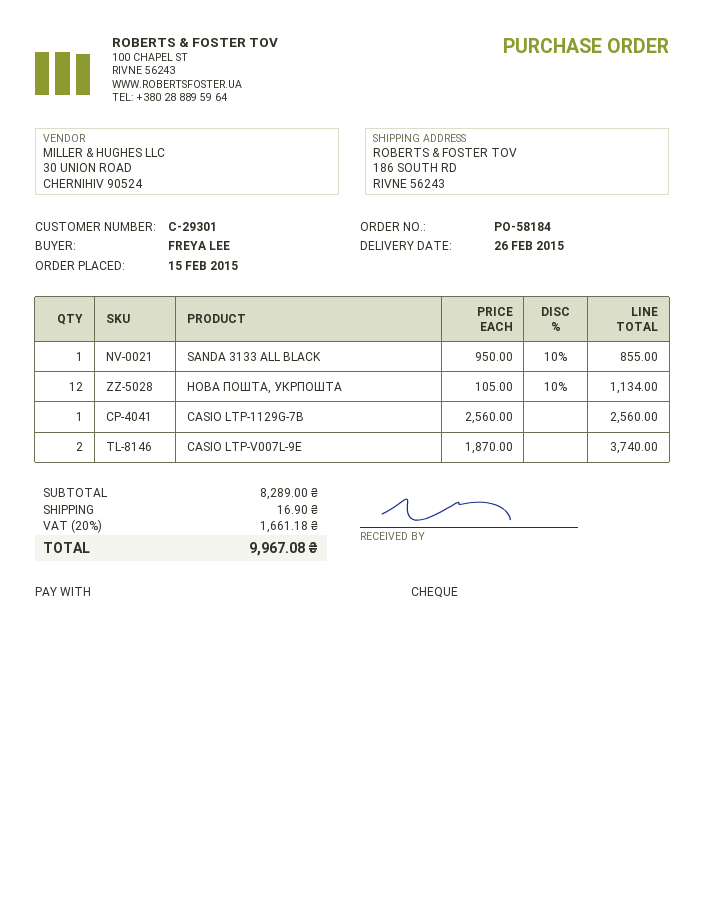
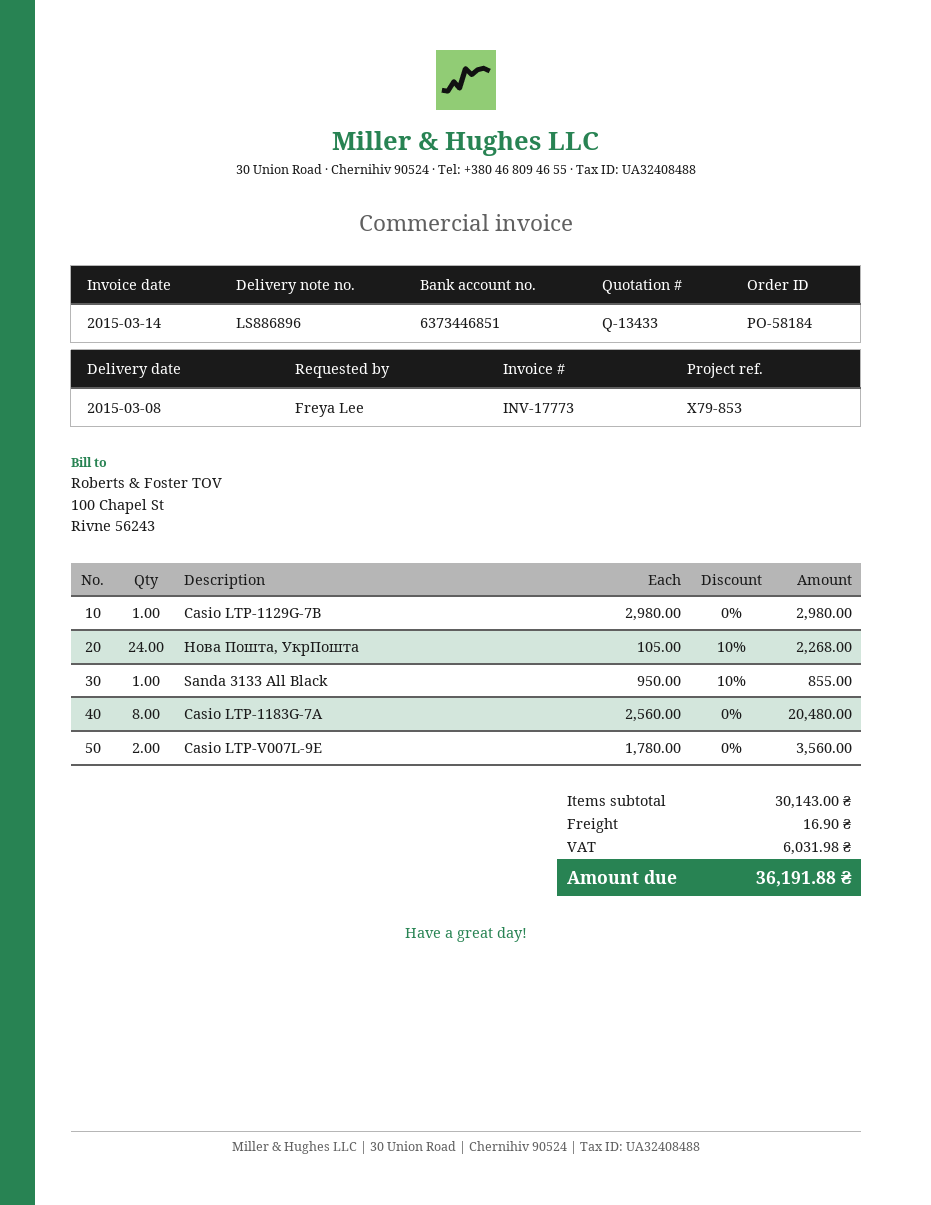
delivery date: 2015-02-26 -> 2015-03-08
НОВА ПОШТА, УКРПОШТА: 12 x 105.00 - 10% = 1134.00 -> 24 x 105.00 - 10% = 2268.00
CASIO LTP-1129G-7B: 1 x 2560.00 = 2560.00 -> 1 x 2980.00 = 2980.00
CASIO LTP-V007L-9E: 2 x 1870.00 = 3740.00 -> 2 x 1780.00 = 3560.00
Casio LTP-1183G-7A: none -> 8 x 2560.00 = 20480.00
subtotal: 8289.00 -> 30143.00
tax: 1661.18 -> 6031.98
total: 9967.08 -> 36191.88

